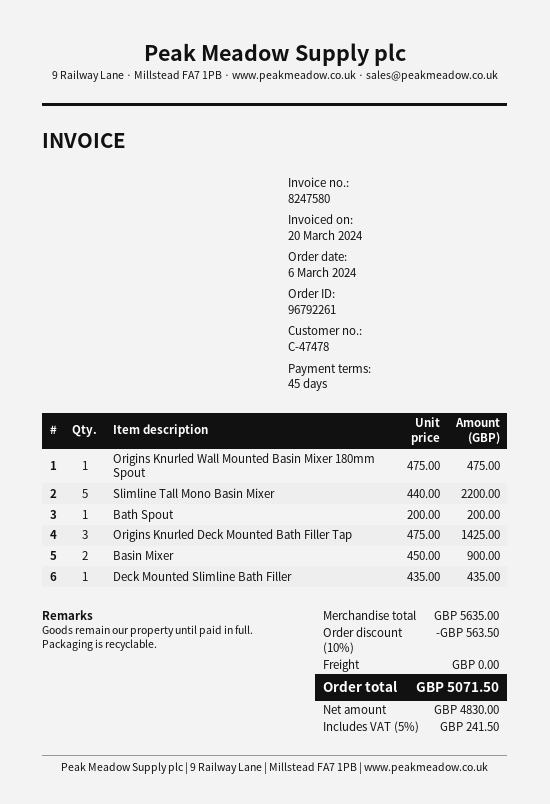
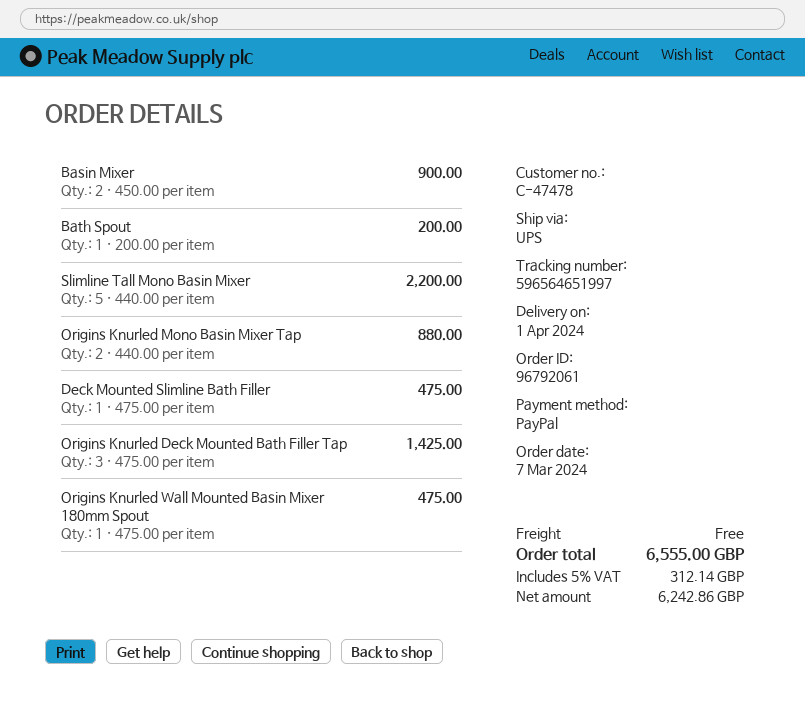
order number: 96792261 -> 96792061
order date: 2024-03-06 -> 2024-03-07
Deck Mounted Slimline Bath Filler: 1 x 435.00 = 435.00 -> 1 x 475.00 = 475.00
Origins Knurled Mono Basin Mixer Tap: none -> 2 x 440.00 = 880.00
discount: 10% = 563.50 -> none
net: 4830.00 -> 6242.86
tax: 5% = 241.50 -> 5% = 312.14
total: 5071.50 -> 6555.00

